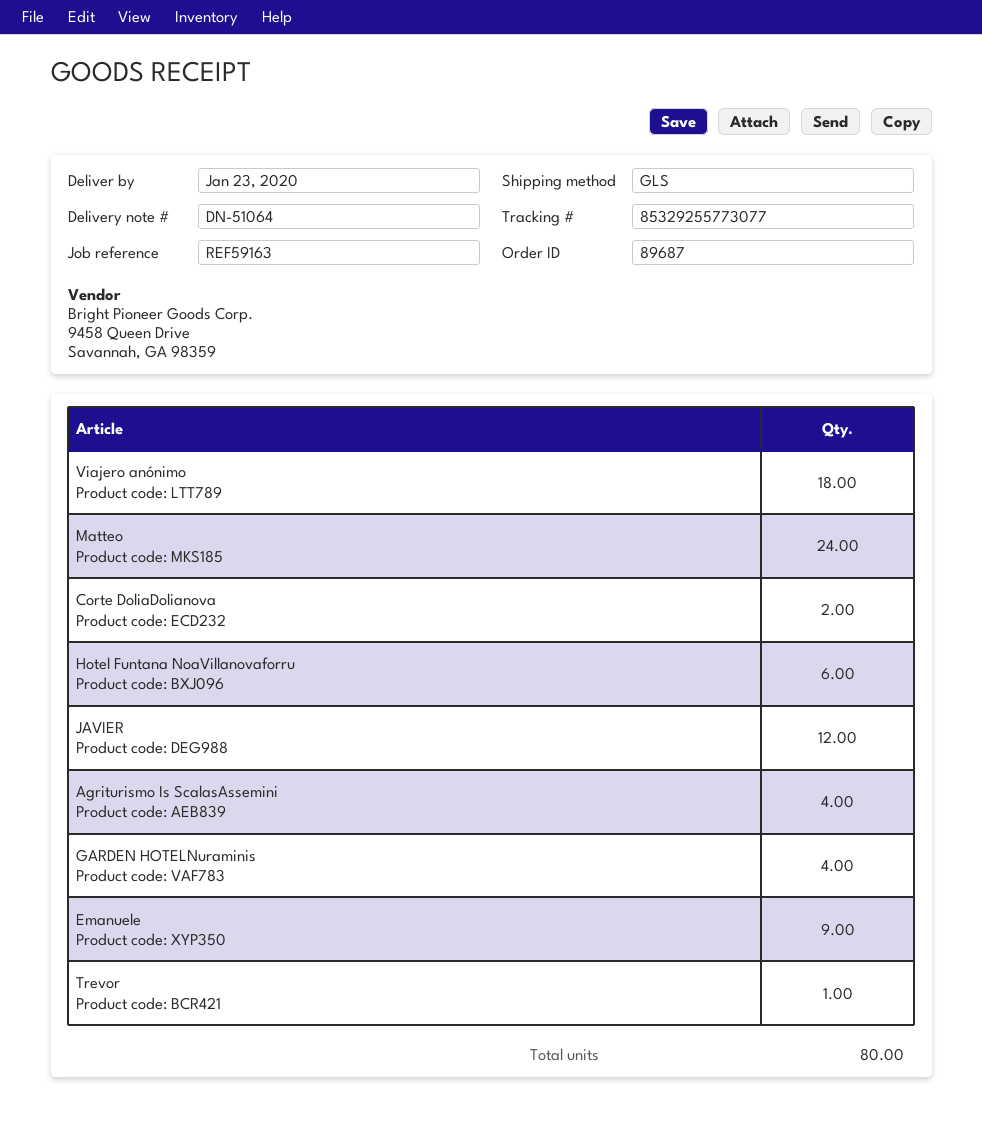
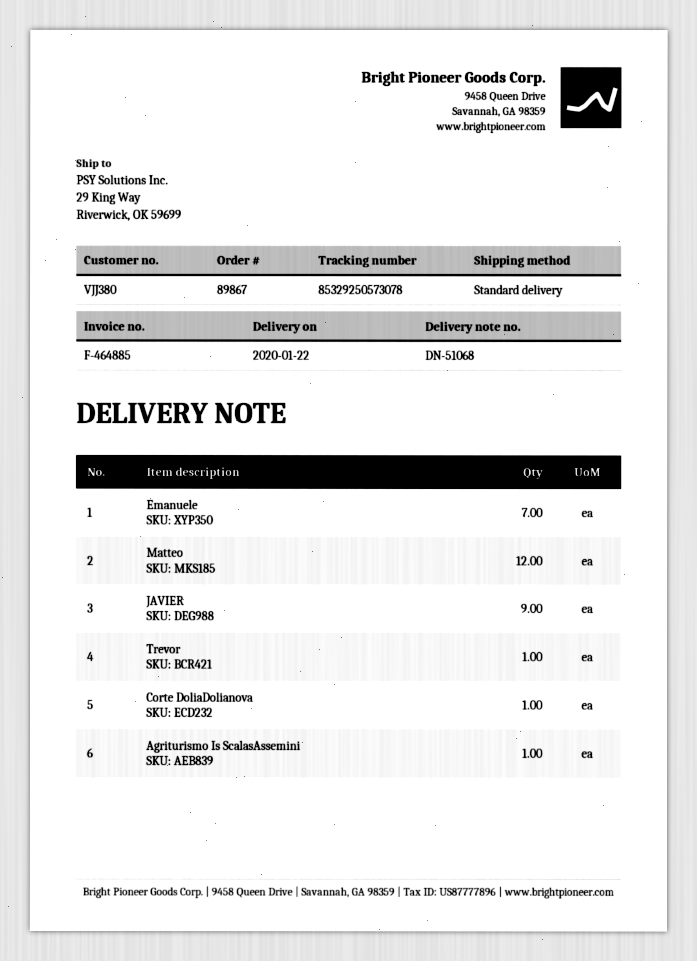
order number: 89687 -> 89867
delivery note number: DN-51064 -> DN-51068
delivery date: 2020-01-23 -> 2020-01-22
shipping method: GLS -> standard
tracking number: 85329255773077 -> 85329250573078
Viajero anónimo: 18 -> none
Matteo: 24 -> 12
Corte DoliaDolianova: 2 -> 1
Hotel Funtana NoaVillanovaforru: 6 -> none
JAVIER: 12 -> 9
Agriturismo Is ScalasAssemini: 4 -> 1
GARDEN HOTELNuraminis: 4 -> none
Emanuele: 9 -> 7

